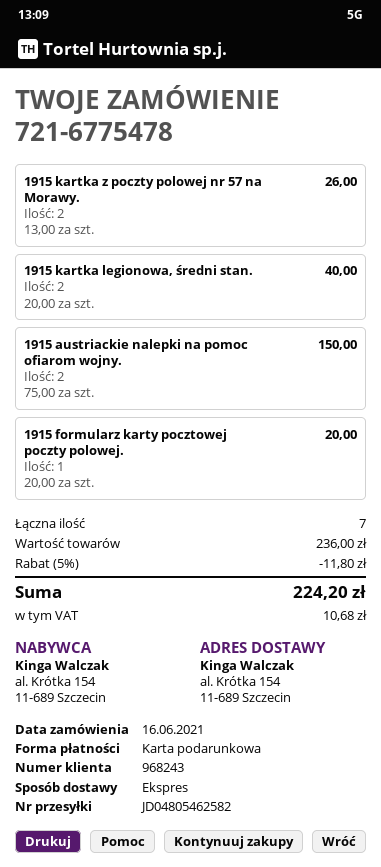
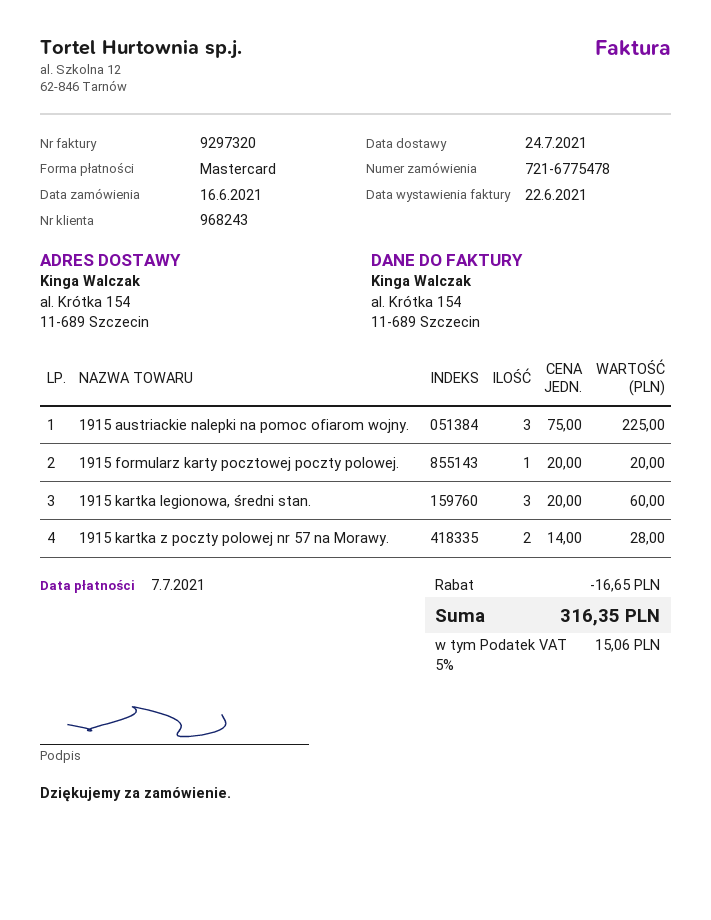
payment method: gift card -> Mastercard
1915 kartka z poczty polowej nr 57 na Morawy.: 2 x 13.00 = 26.00 -> 2 x 14.00 = 28.00
1915 kartka legionowa, średni stan.: 2 x 20.00 = 40.00 -> 3 x 20.00 = 60.00
1915 austriackie nalepki na pomoc ofiarom wojny.: 2 x 75.00 = 150.00 -> 3 x 75.00 = 225.00
discount: 11.80 -> 16.65
tax: 10.68 -> 15.06
total: 224.20 -> 316.35

